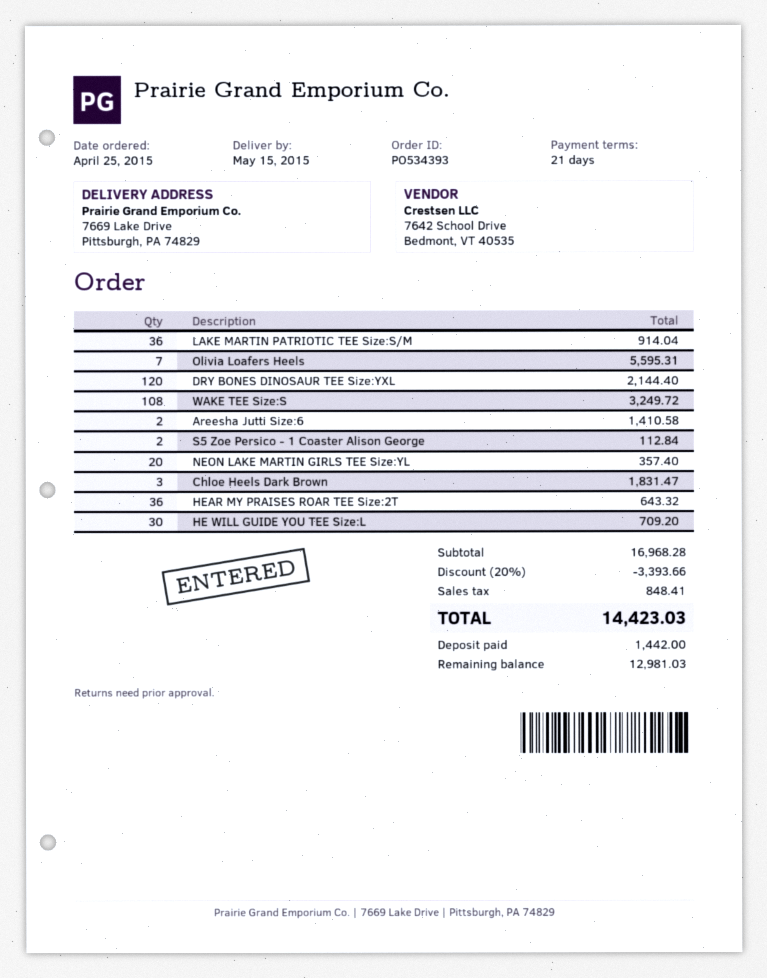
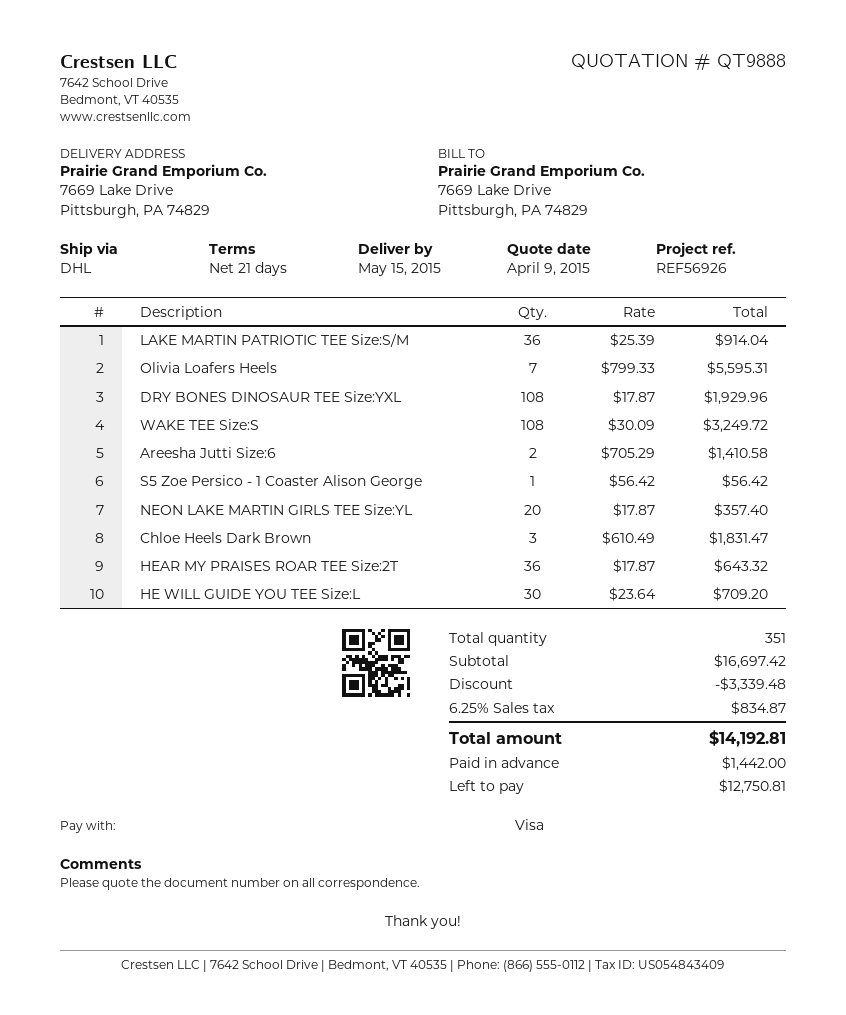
DRY BONES DINOSAUR TEE Size:YXL: 120 for 2144.40 -> 108 for 1929.96
S5 Zoe Persico - 1 Coaster Alison George: 2 for 112.84 -> 1 for 56.42
subtotal: 16968.28 -> 16697.42
discount: 3393.66 -> 3339.48
tax: 848.41 -> 834.87
total: 14423.03 -> 14192.81
balance: 12981.03 -> 12750.81

